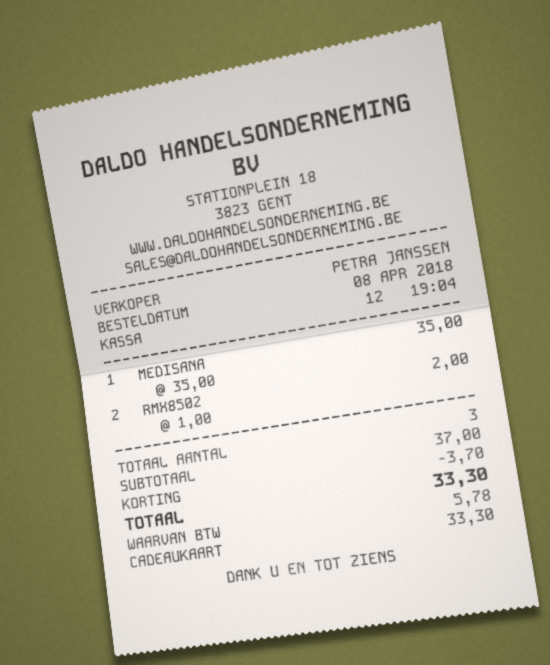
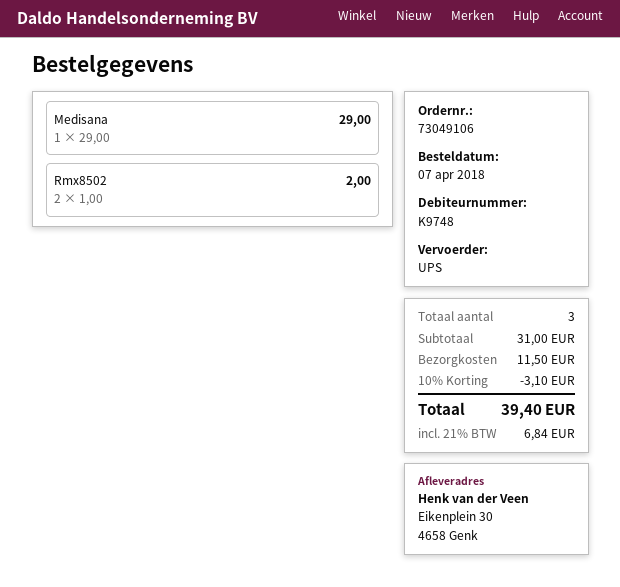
order date: 2018-04-08 -> 2018-04-07
MEDISANA: 1 x 35.00 = 35.00 -> 1 x 29.00 = 29.00
subtotal: 37.00 -> 31.00
discount: 3.70 -> 3.10
shipping: none -> 11.50
tax: 5.78 -> 6.84
total: 33.30 -> 39.40

